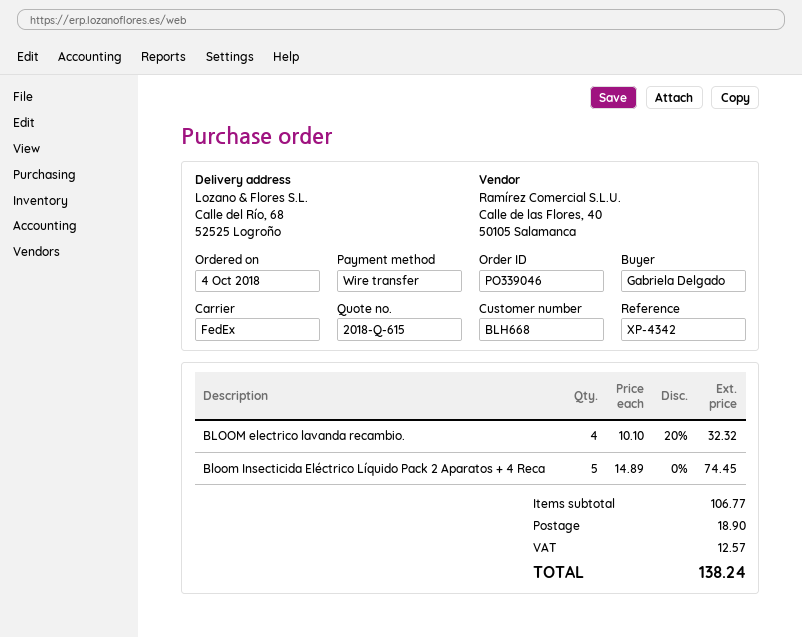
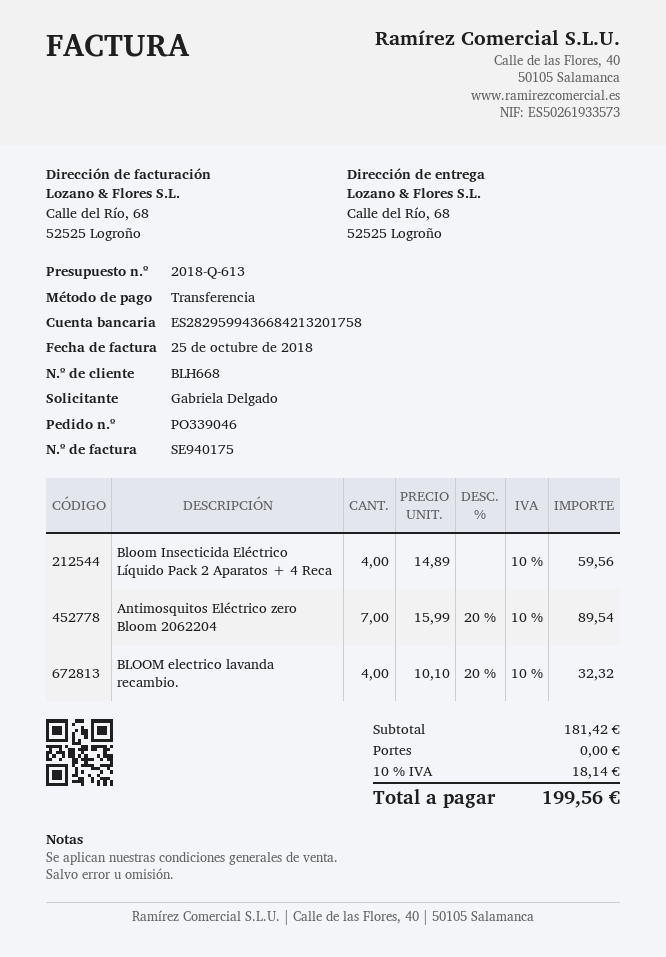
quote number: 2018-Q-615 -> 2018-Q-613
Bloom Insecticida Eléctrico Líquido Pack 2 Aparatos + 4 Reca: 5 x 14.89 = 74.45 -> 4 x 14.89 = 59.56
Antimosquitos Eléctrico zero Bloom 2062204: none -> 7 x 15.99 - 20% = 89.54
subtotal: 106.77 -> 181.42
shipping: 18.90 -> 0.00
tax: 12.57 -> 18.14
total: 138.24 -> 199.56

